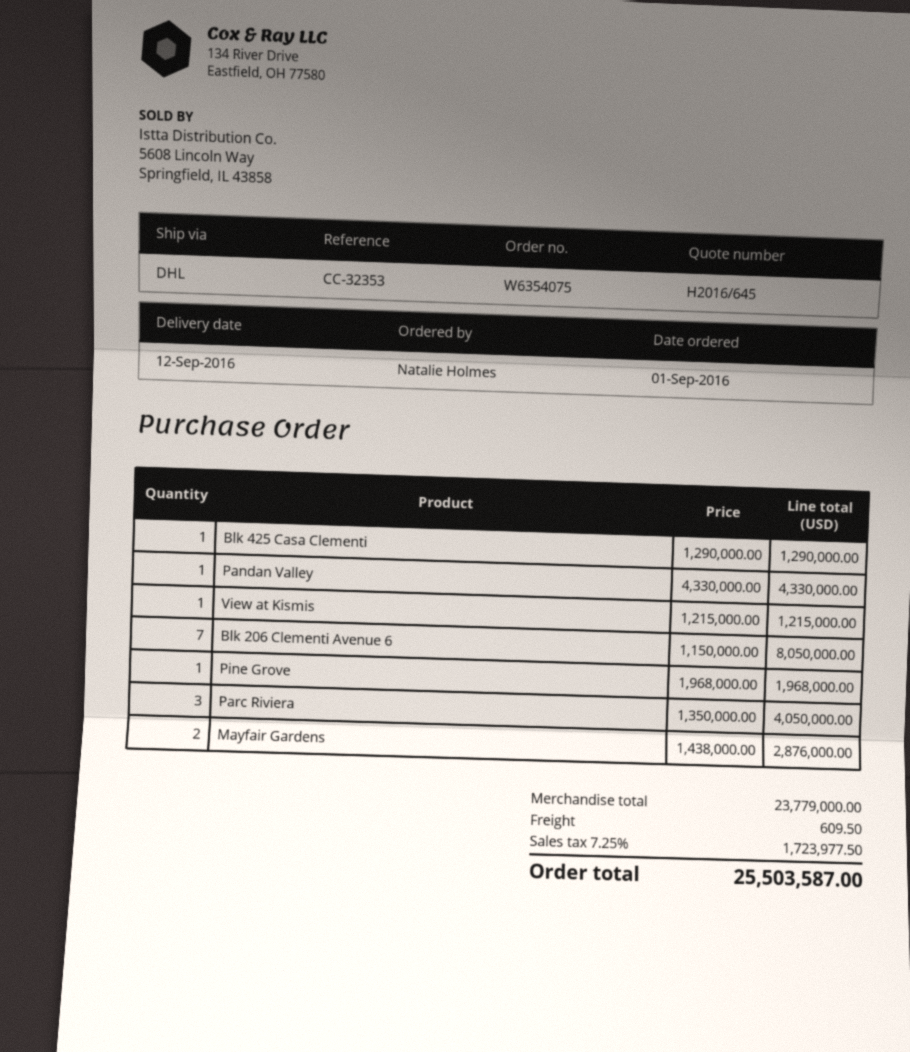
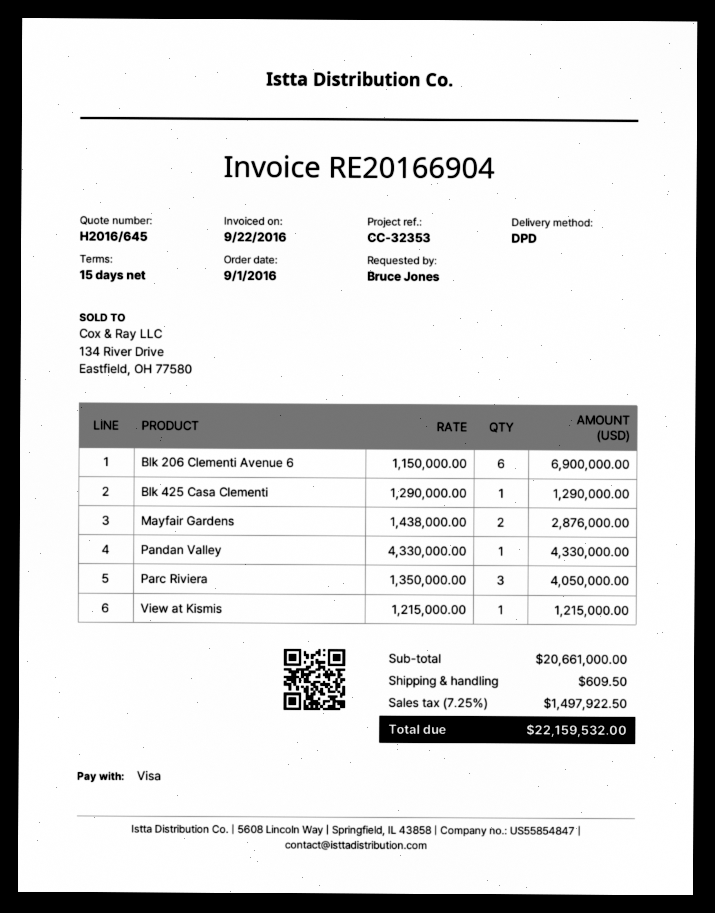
ordered by: Natalie Holmes -> Bruce Jones
shipping method: DHL -> DPD
Blk 206 Clementi Avenue 6: 7 x 1150000.00 = 8050000.00 -> 6 x 1150000.00 = 6900000.00
Pine Grove: 1 x 1968000.00 = 1968000.00 -> none
subtotal: 23779000.00 -> 20661000.00
tax: 7.25% = 1723977.50 -> 7.25% = 1497922.50
total: 25503587.00 -> 22159532.00

